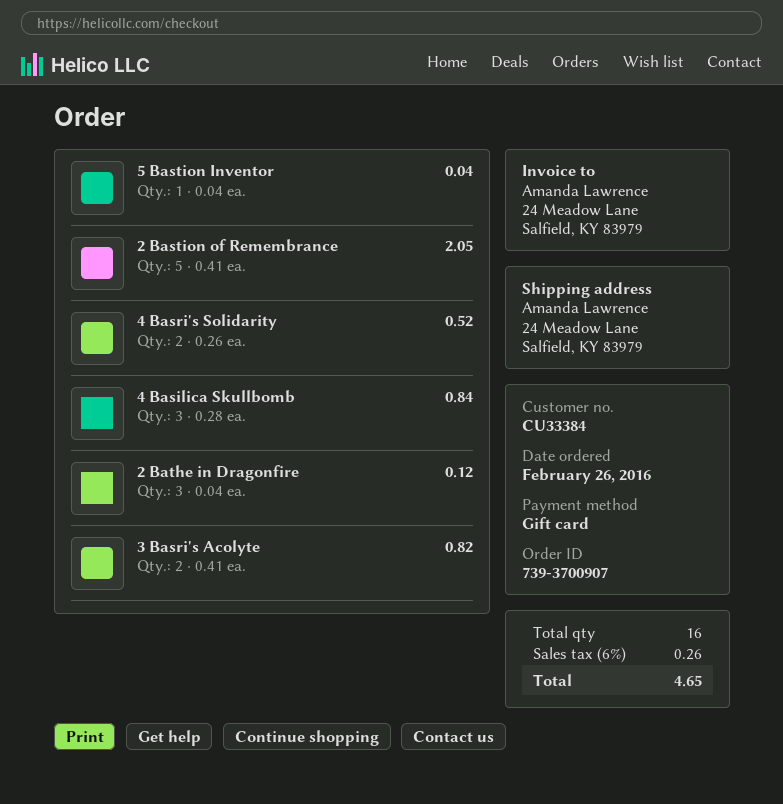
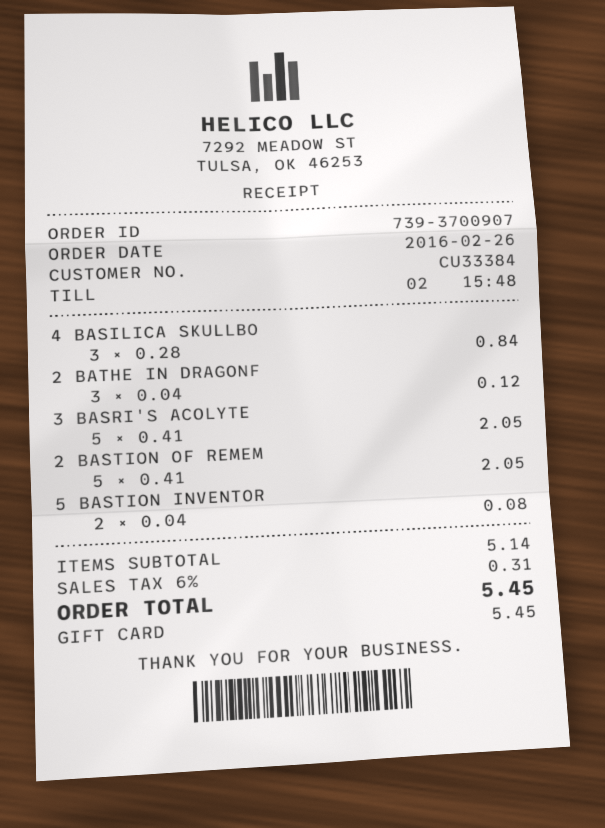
5 Bastion Inventor: 1 x 0.04 = 0.04 -> 2 x 0.04 = 0.08
4 Basri's Solidarity: 2 x 0.26 = 0.52 -> none
3 Basri's Acolyte: 2 x 0.41 = 0.82 -> 5 x 0.41 = 2.05
tax: 6% = 0.26 -> 6% = 0.31
total: 4.65 -> 5.45

